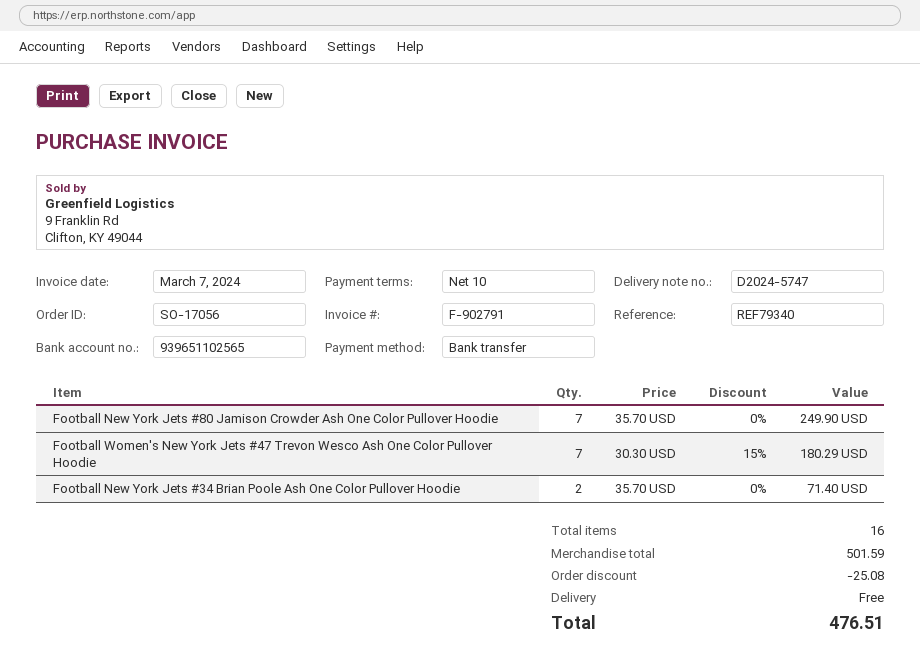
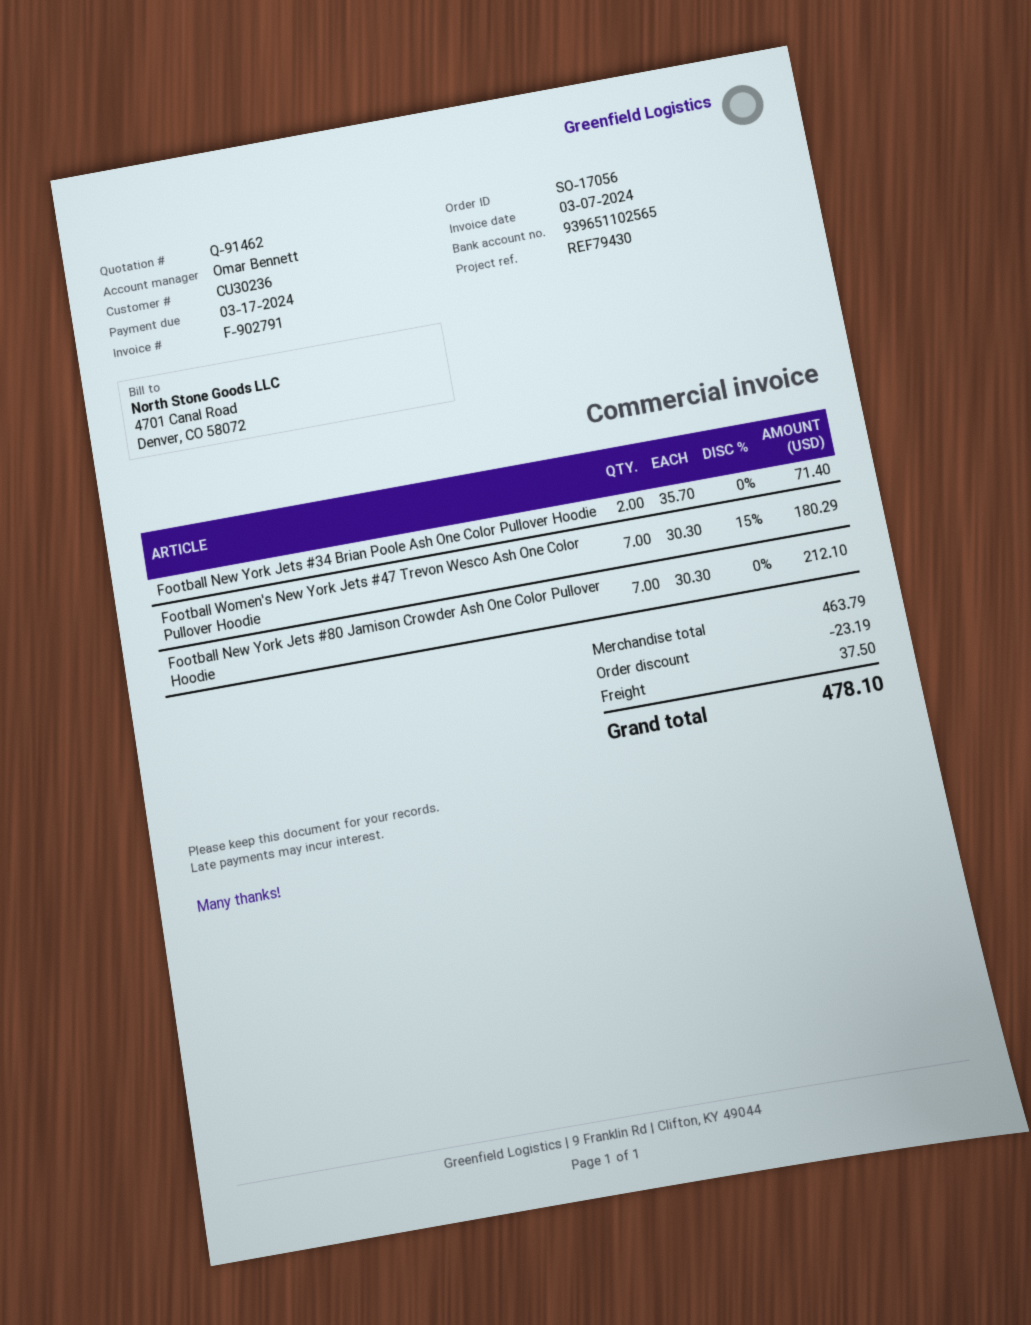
reference: REF79340 -> REF79430
Football New York Jets #80 Jamison Crowder Ash One Color Pullover Hoodie: 7 x 35.70 = 249.90 -> 7 x 30.30 = 212.10
subtotal: 501.59 -> 463.79
discount: 25.08 -> 23.19
shipping: 0.00 -> 37.50
total: 476.51 -> 478.10

